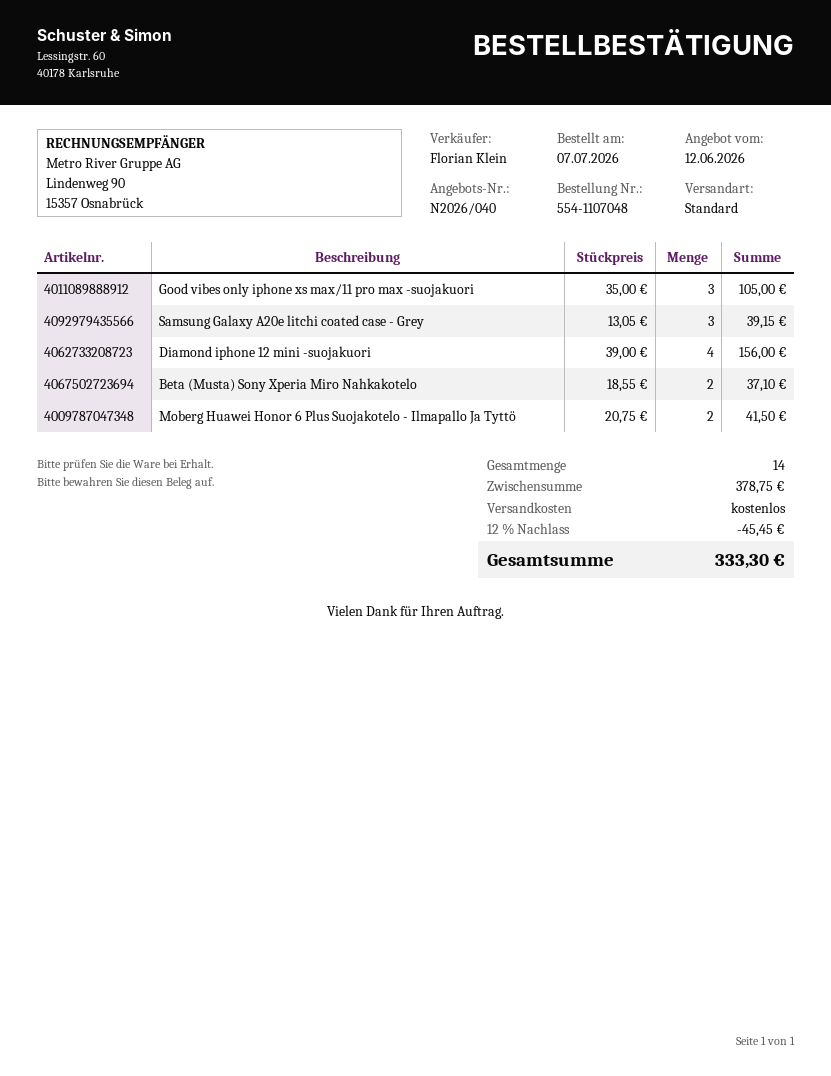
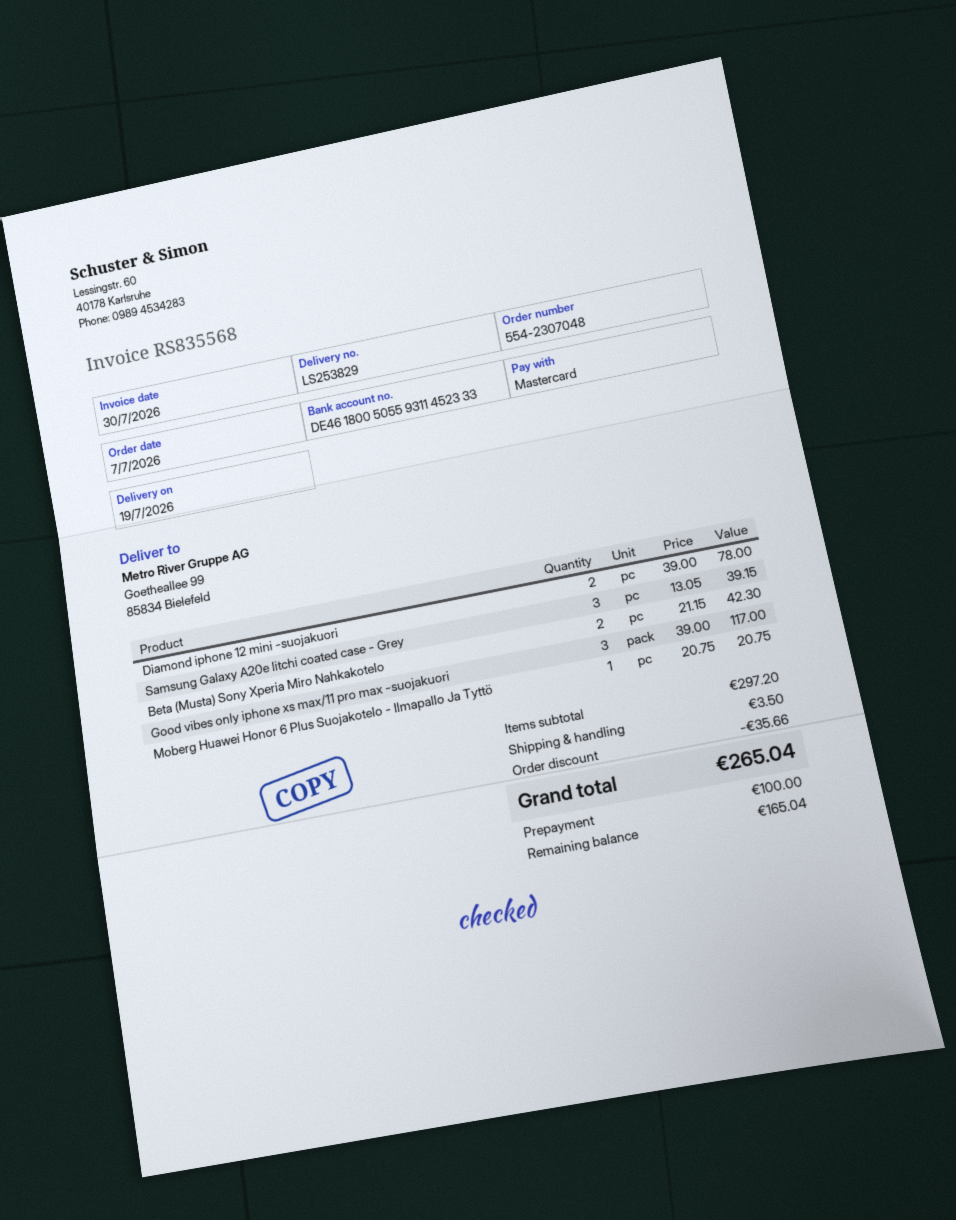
order number: 554-1107048 -> 554-2307048
Good vibes only iphone xs max/11 pro max -suojakuori: 3 x 35.00 = 105.00 -> 3 x 39.00 = 117.00
Diamond iphone 12 mini -suojakuori: 4 x 39.00 = 156.00 -> 2 x 39.00 = 78.00
Beta (Musta) Sony Xperia Miro Nahkakotelo: 2 x 18.55 = 37.10 -> 2 x 21.15 = 42.30
Moberg Huawei Honor 6 Plus Suojakotelo - Ilmapallo Ja Tyttö: 2 x 20.75 = 41.50 -> 1 x 20.75 = 20.75
subtotal: 378.75 -> 297.20
discount: 45.45 -> 35.66
shipping: 0.00 -> 3.50
total: 333.30 -> 265.04

